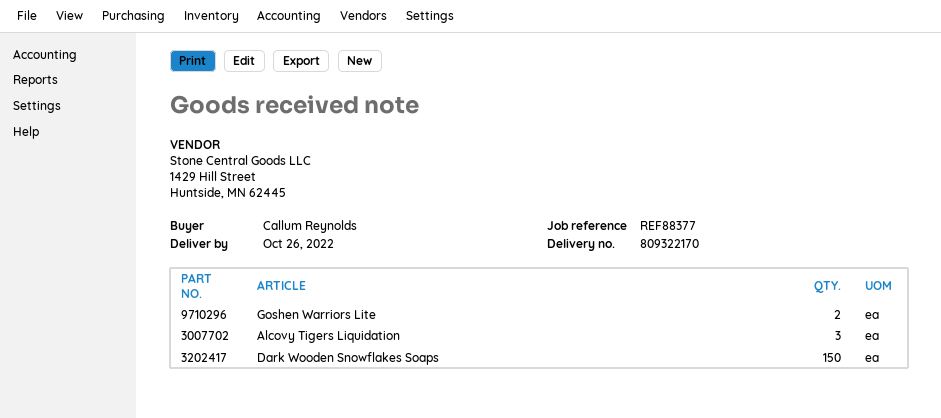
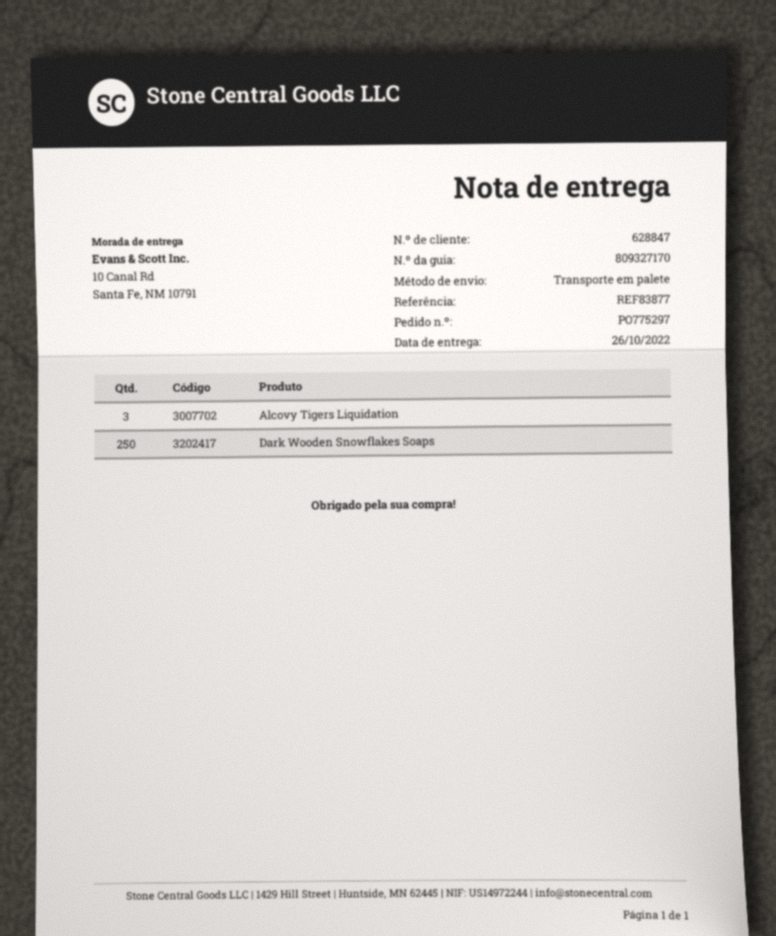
delivery note number: 809322170 -> 809327170
reference: REF88377 -> REF83877
Goshen Warriors Lite: 2 -> none
Dark Wooden Snowflakes Soaps: 150 -> 250

